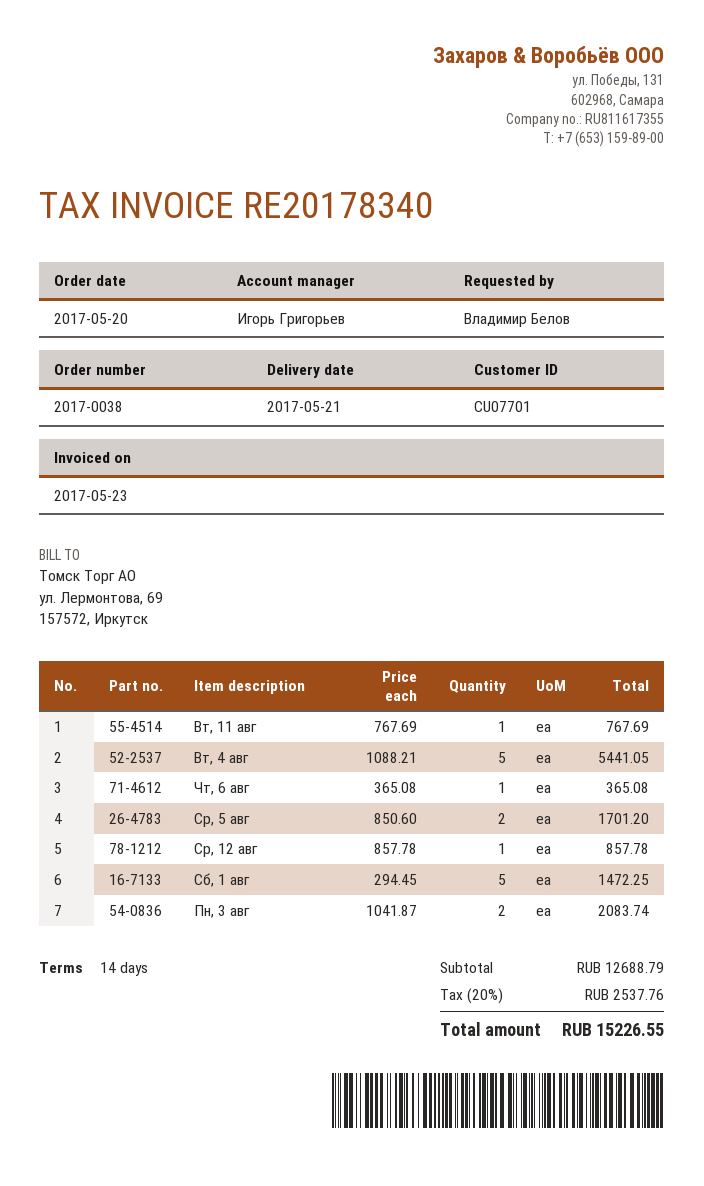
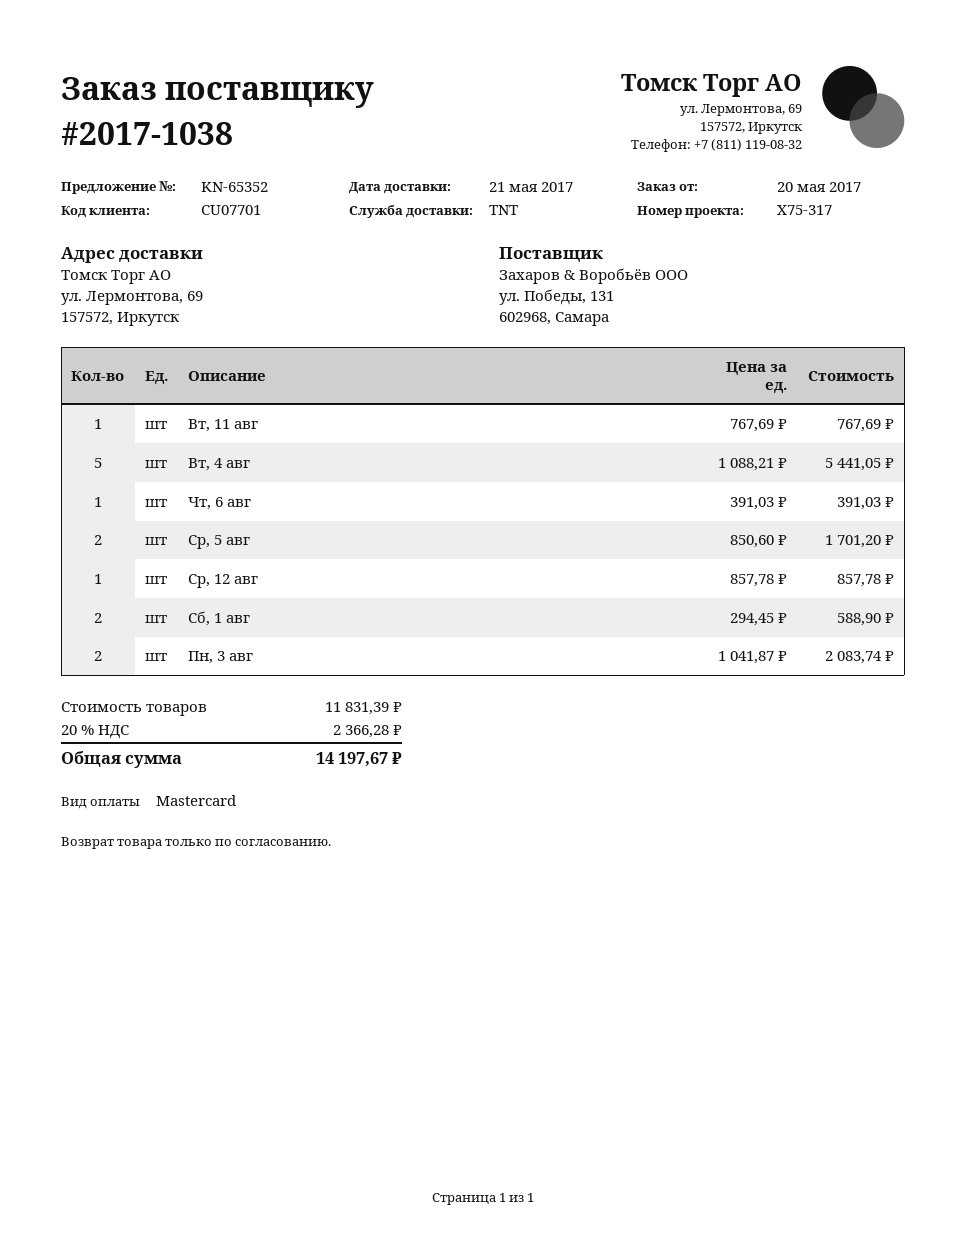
order number: 2017-0038 -> 2017-1038
Чт, 6 авг: 1 x 365.08 = 365.08 -> 1 x 391.03 = 391.03
Сб, 1 авг: 5 x 294.45 = 1472.25 -> 2 x 294.45 = 588.90
subtotal: 12688.79 -> 11831.39
tax: 20% = 2537.76 -> 20% = 2366.28
total: 15226.55 -> 14197.67

